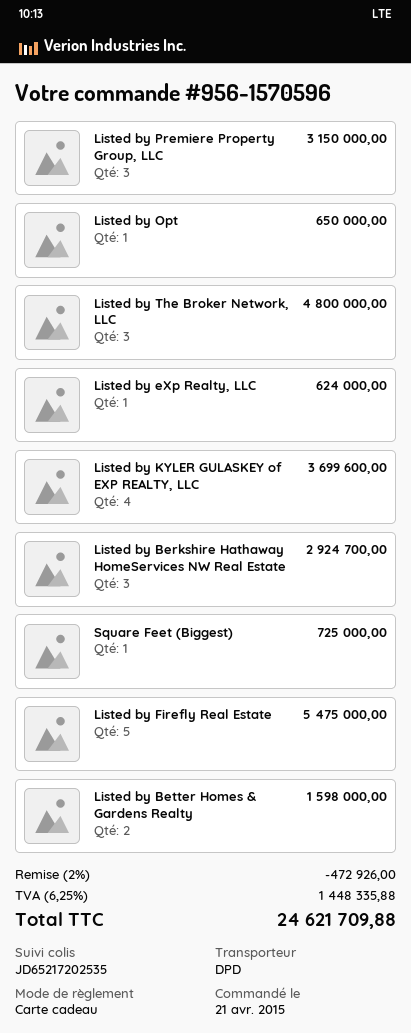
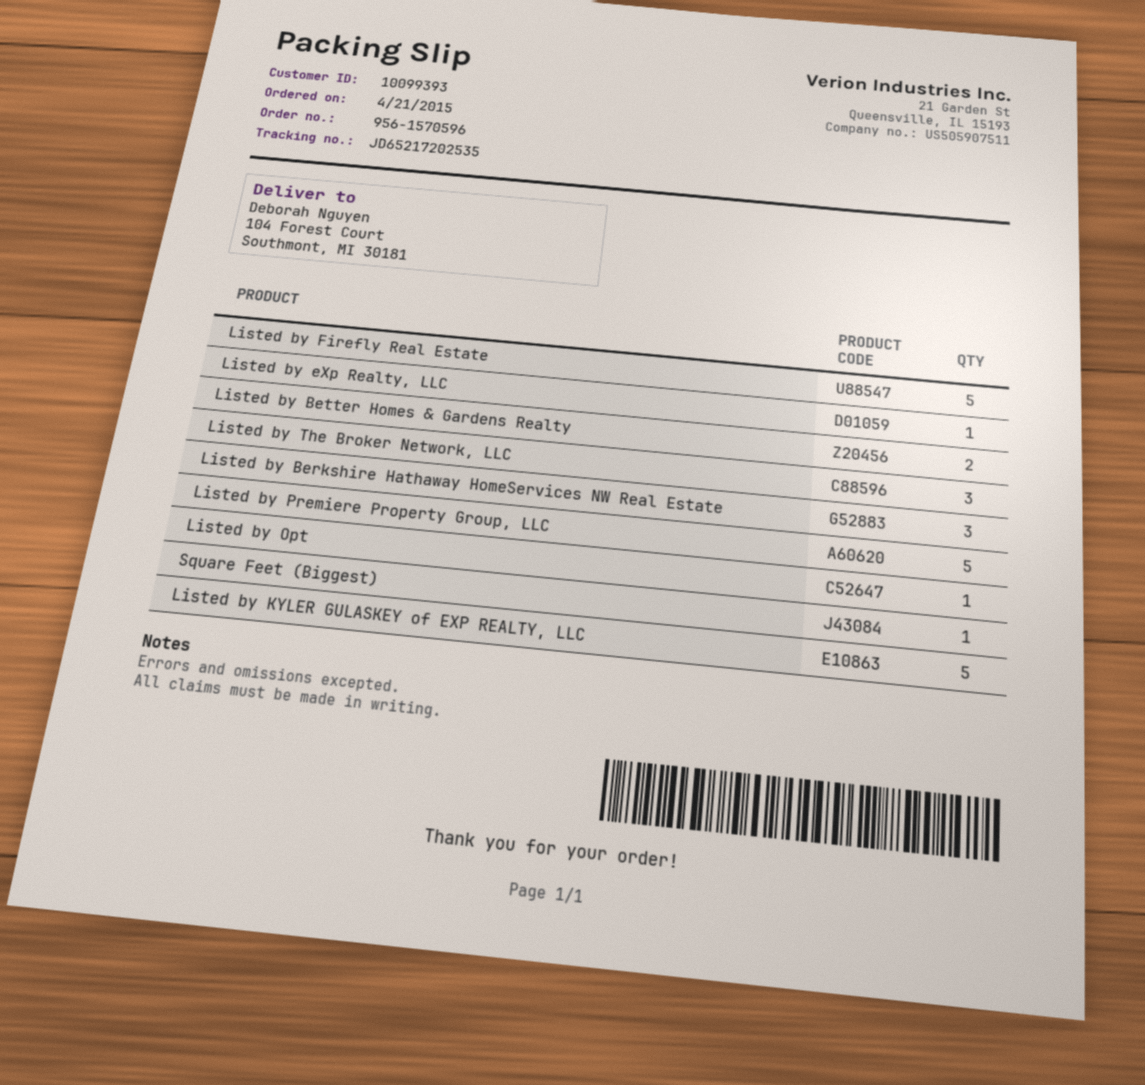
Listed by Premiere Property Group, LLC: 3 -> 5
Listed by KYLER GULASKEY of EXP REALTY, LLC: 4 -> 5

